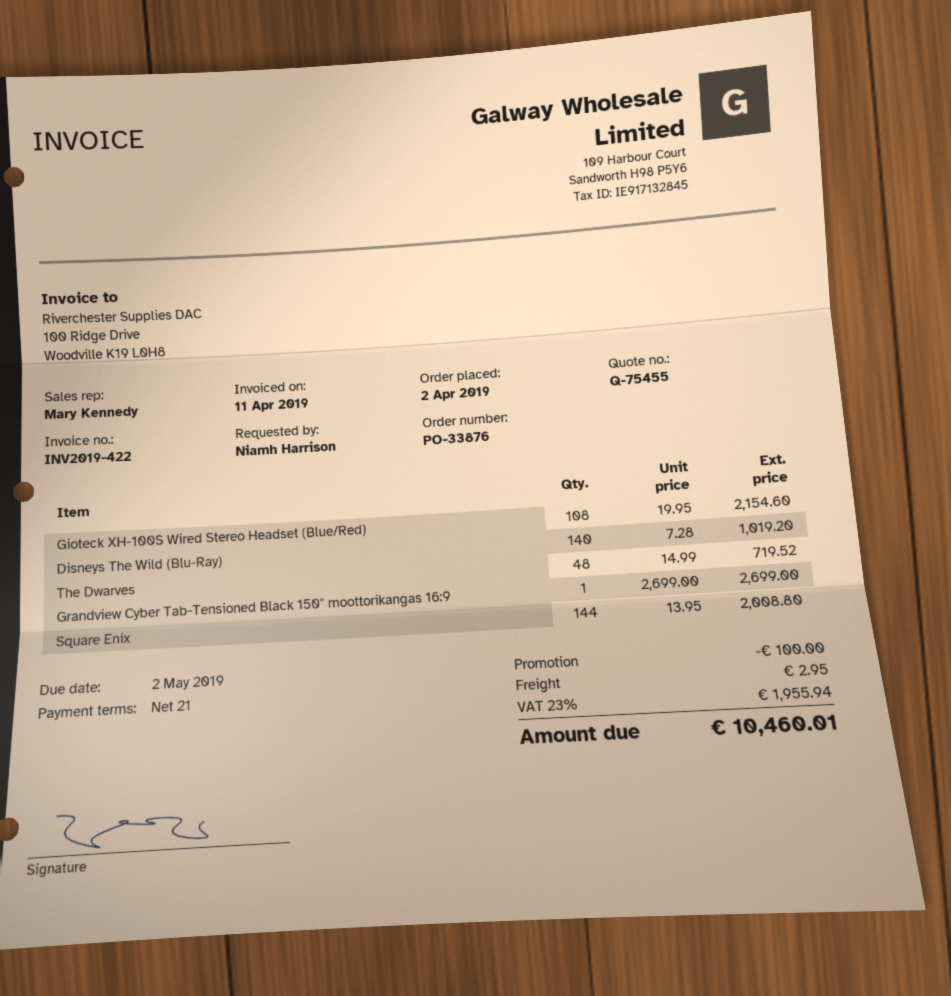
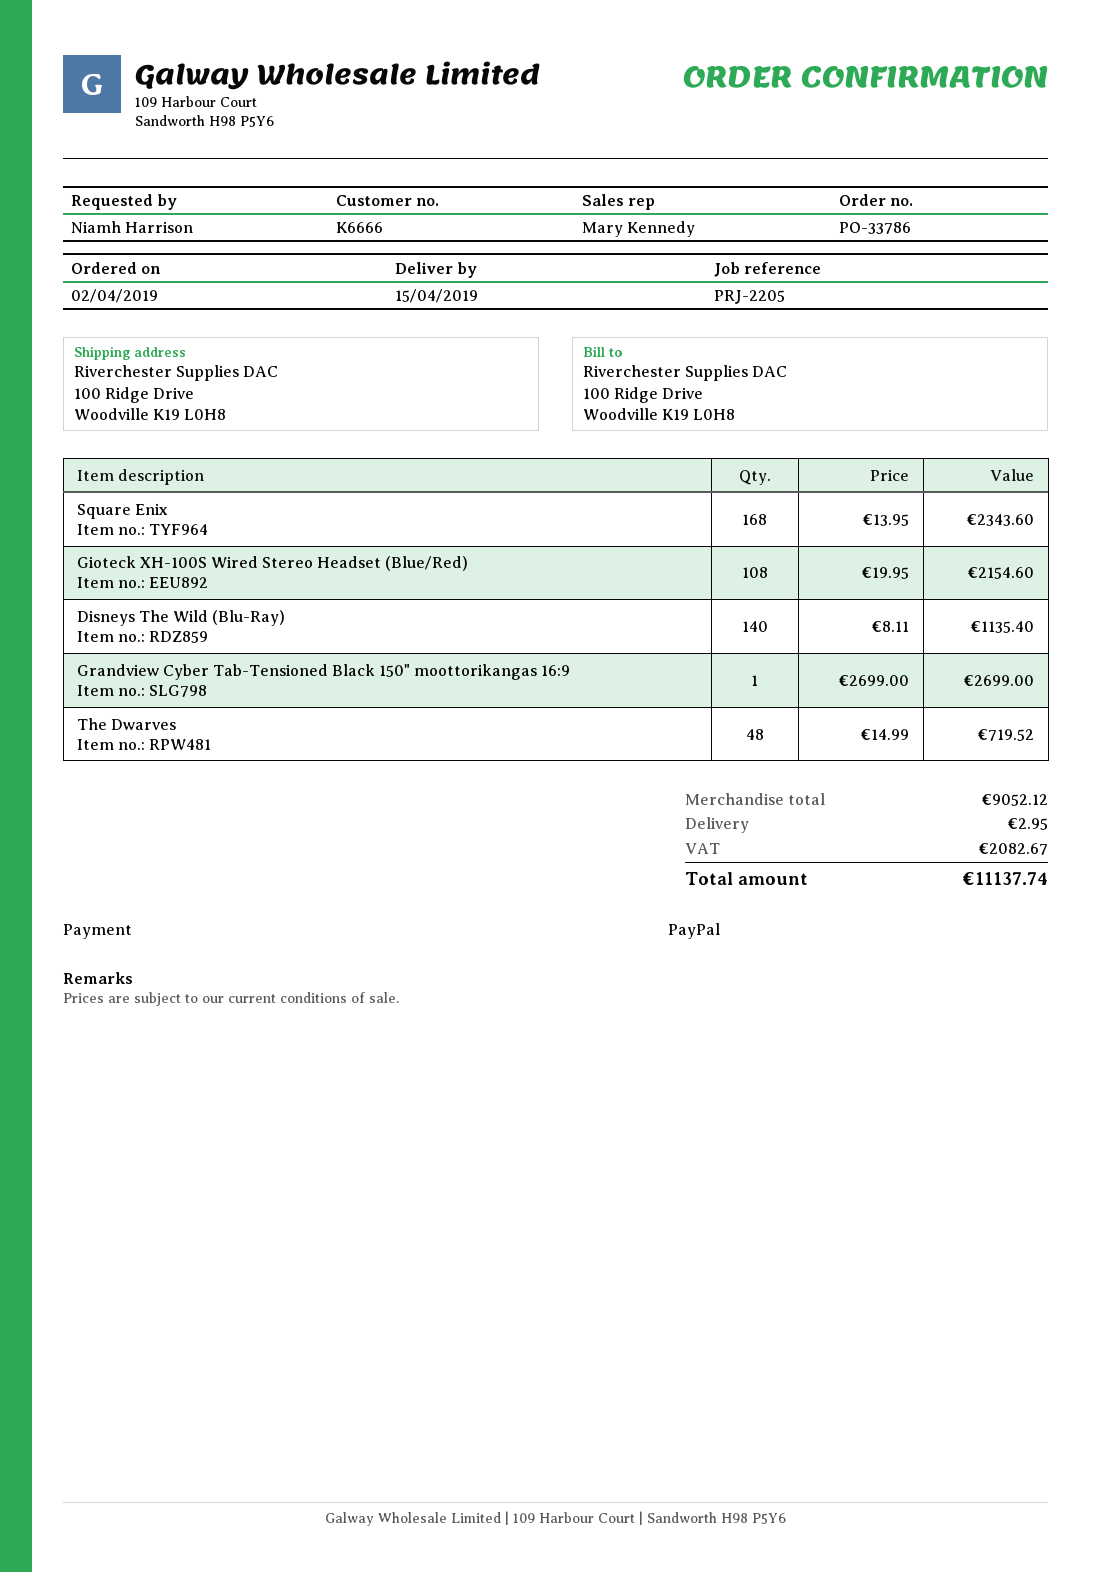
order number: PO-33876 -> PO-33786
Disneys The Wild (Blu-Ray): 140 x 7.28 = 1019.20 -> 140 x 8.11 = 1135.40
Square Enix: 144 x 13.95 = 2008.80 -> 168 x 13.95 = 2343.60
discount: 100.00 -> none
tax: 1955.94 -> 2082.67
total: 10460.01 -> 11137.74

